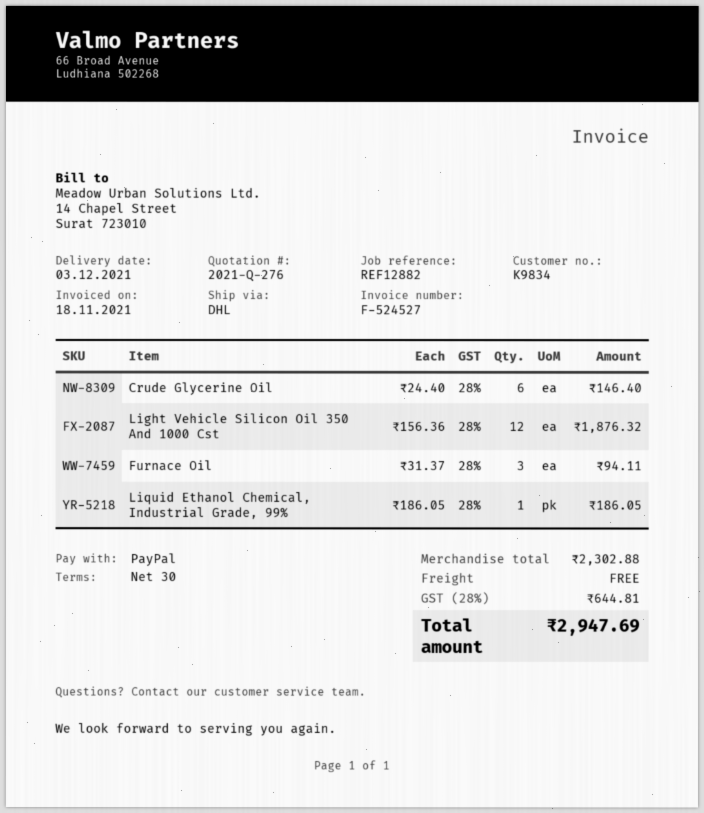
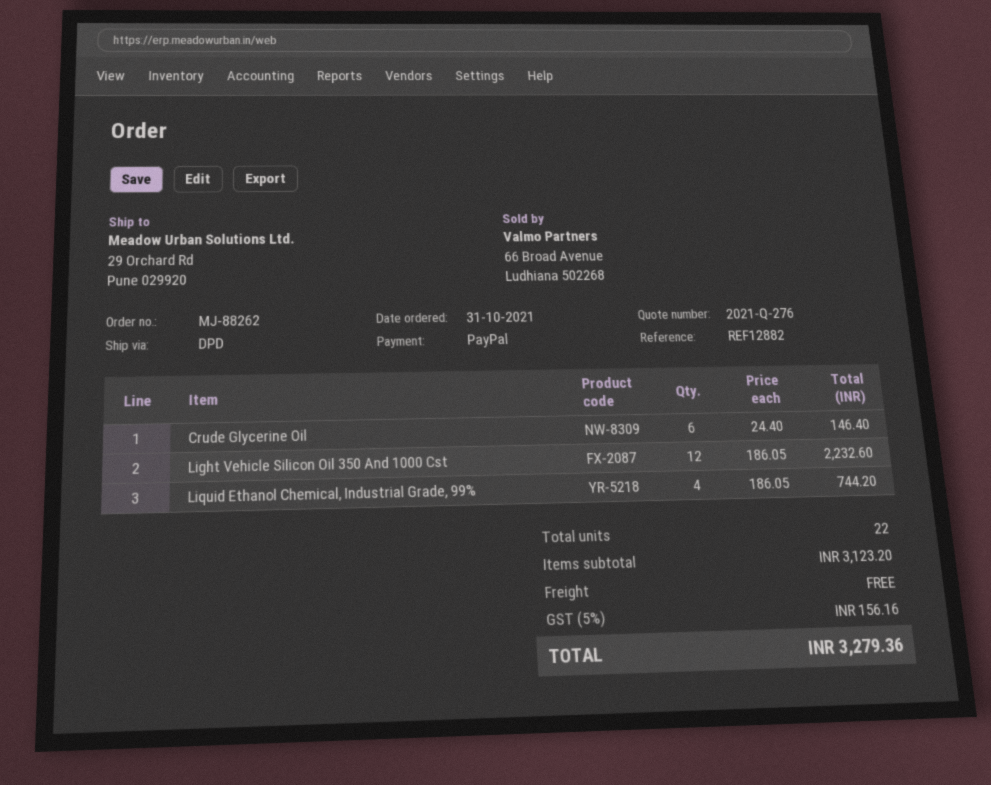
shipping method: DHL -> DPD
Light Vehicle Silicon Oil 350 And 1000 Cst: 12 x 156.36 = 1876.32 -> 12 x 186.05 = 2232.60
Furnace Oil: 3 x 31.37 = 94.11 -> none
Liquid Ethanol Chemical, Industrial Grade, 99%: 1 x 186.05 = 186.05 -> 4 x 186.05 = 744.20
subtotal: 2302.88 -> 3123.20
tax: 28% = 644.81 -> 5% = 156.16
total: 2947.69 -> 3279.36

